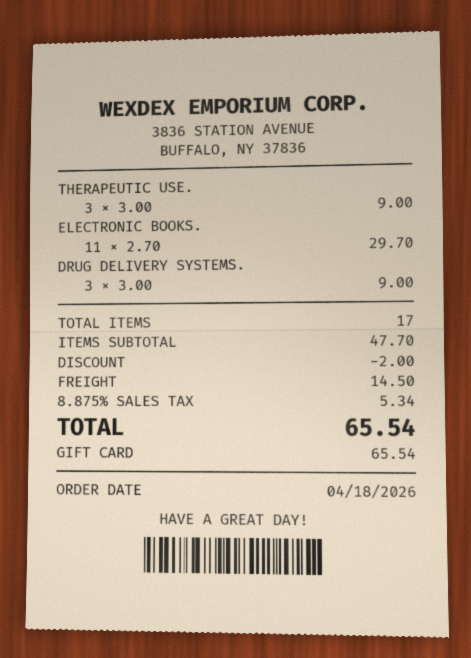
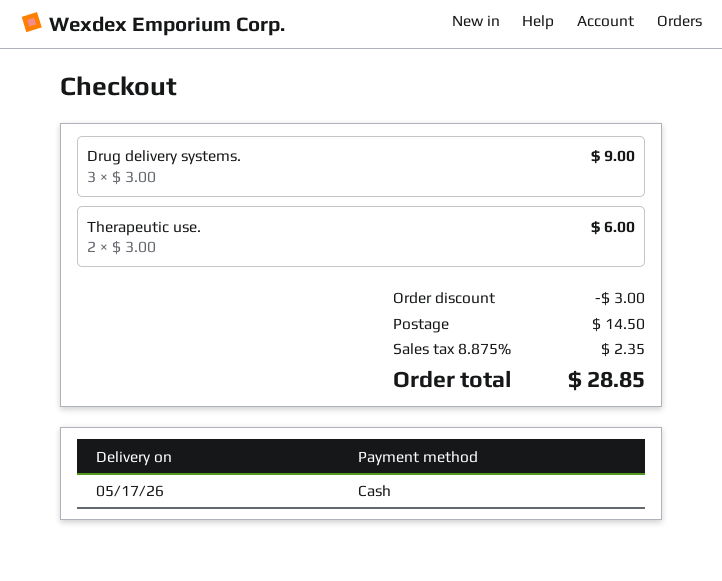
payment method: gift card -> cash
THERAPEUTIC USE.: 3 x 3.00 = 9.00 -> 2 x 3.00 = 6.00
ELECTRONIC BOOKS.: 11 x 2.70 = 29.70 -> none
discount: 2.00 -> 3.00
tax: 8.875% = 5.34 -> 8.875% = 2.35
total: 65.54 -> 28.85

